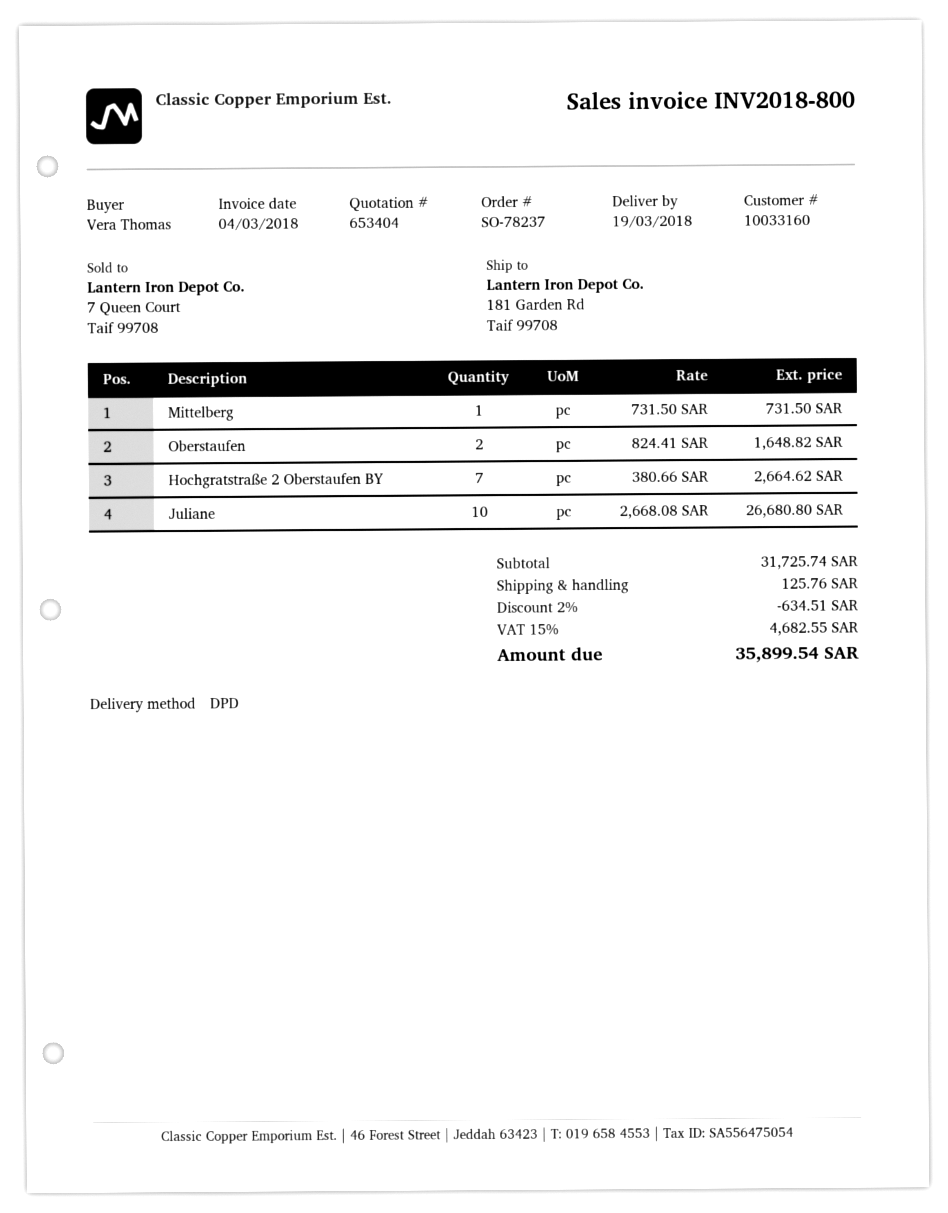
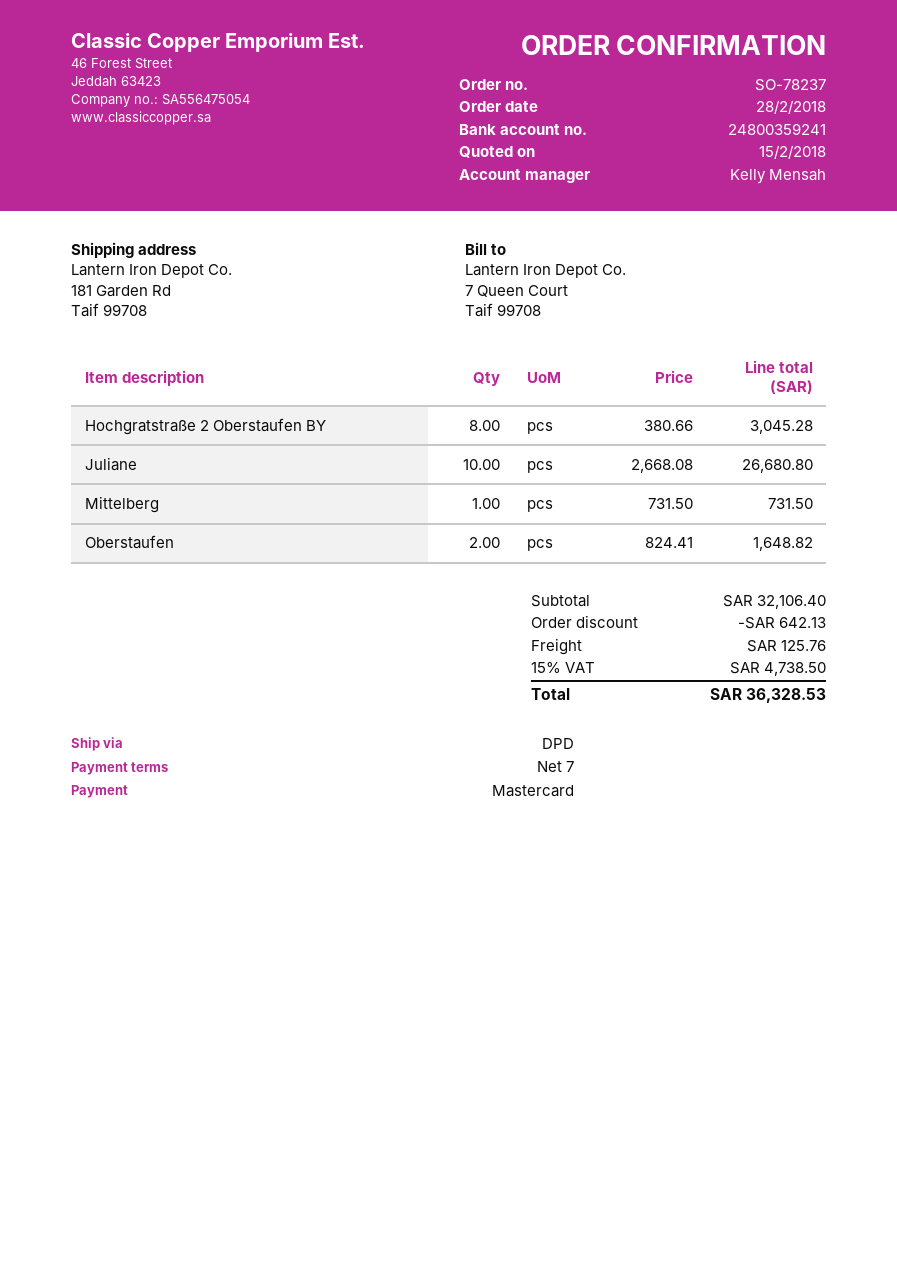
Hochgratstraße 2 Oberstaufen BY: 7 x 380.66 = 2664.62 -> 8 x 380.66 = 3045.28
subtotal: 31725.74 -> 32106.40
discount: 634.51 -> 642.13
tax: 15% = 4682.55 -> 15% = 4738.50
total: 35899.54 -> 36328.53

